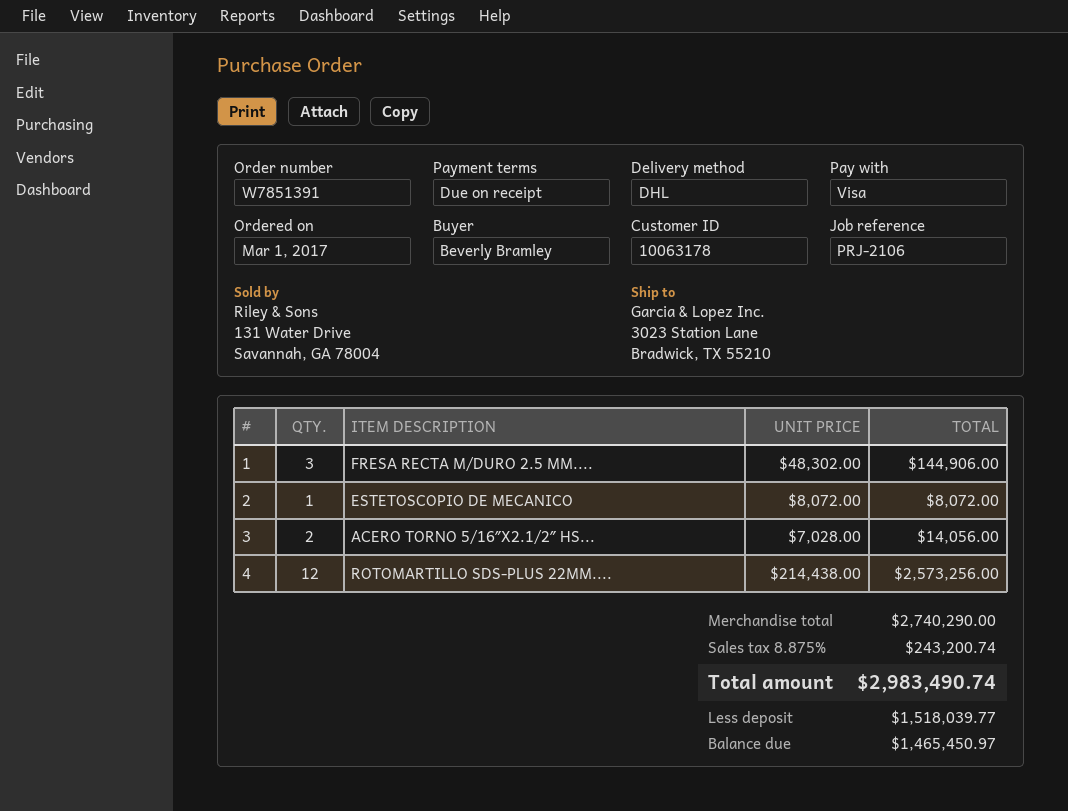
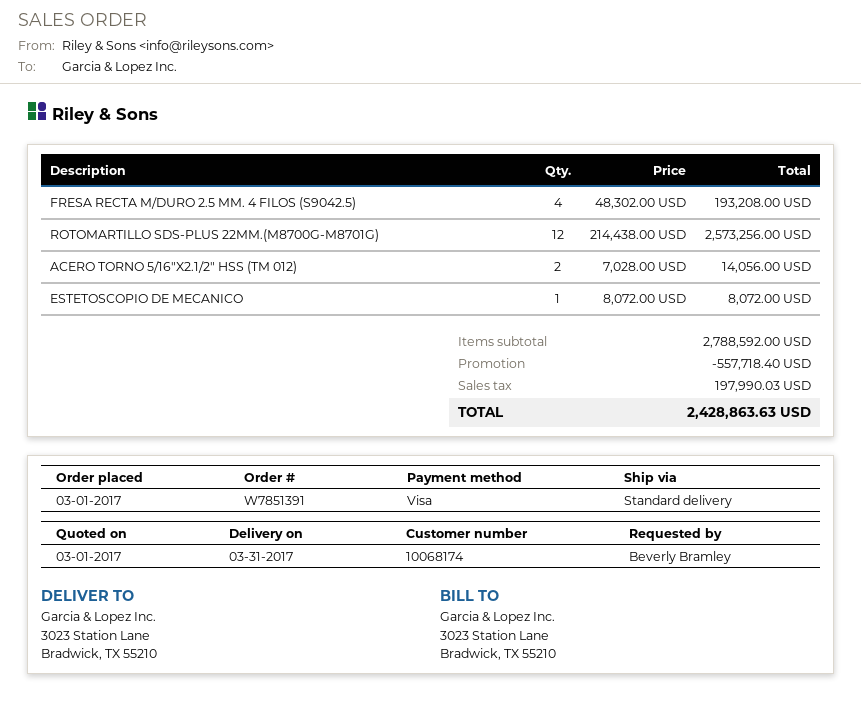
customer number: 10063178 -> 10068174
shipping method: DHL -> standard
FRESA RECTA M/DURO 2.5 MM....: 3 x 48302.00 = 144906.00 -> 4 x 48302.00 = 193208.00
subtotal: 2740290.00 -> 2788592.00
discount: none -> 557718.40
tax: 243200.74 -> 197990.03
total: 2983490.74 -> 2428863.63

